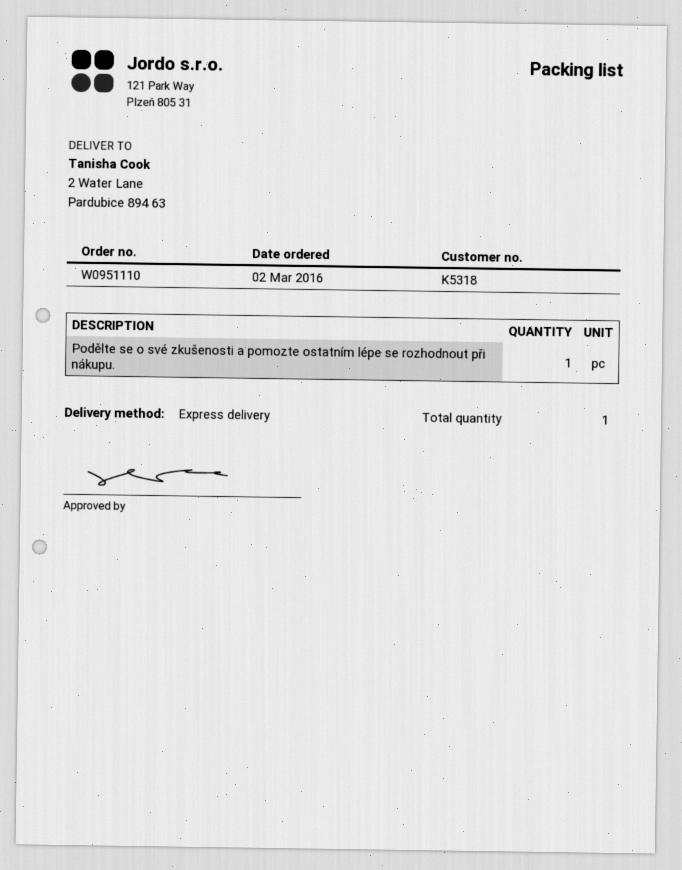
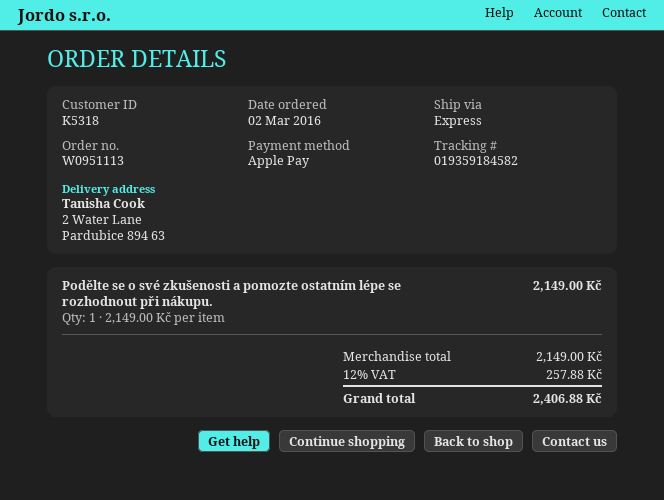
order number: W0951110 -> W0951113

